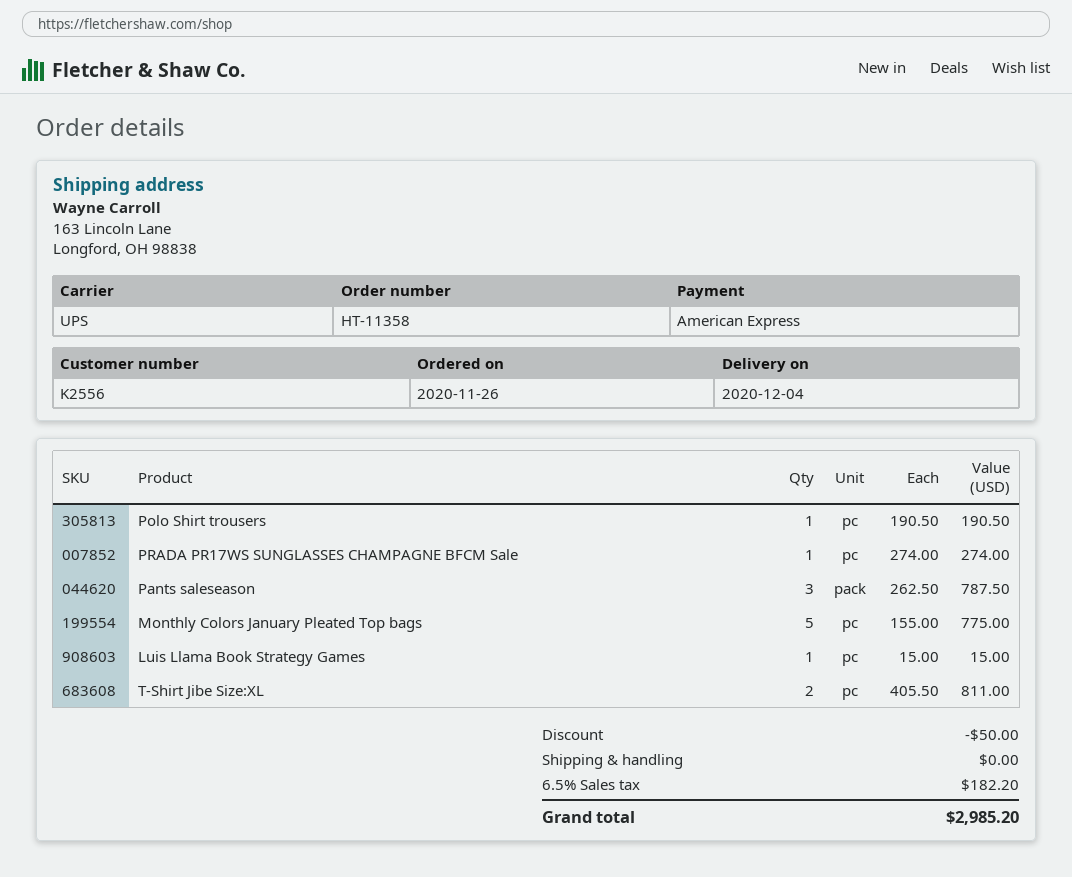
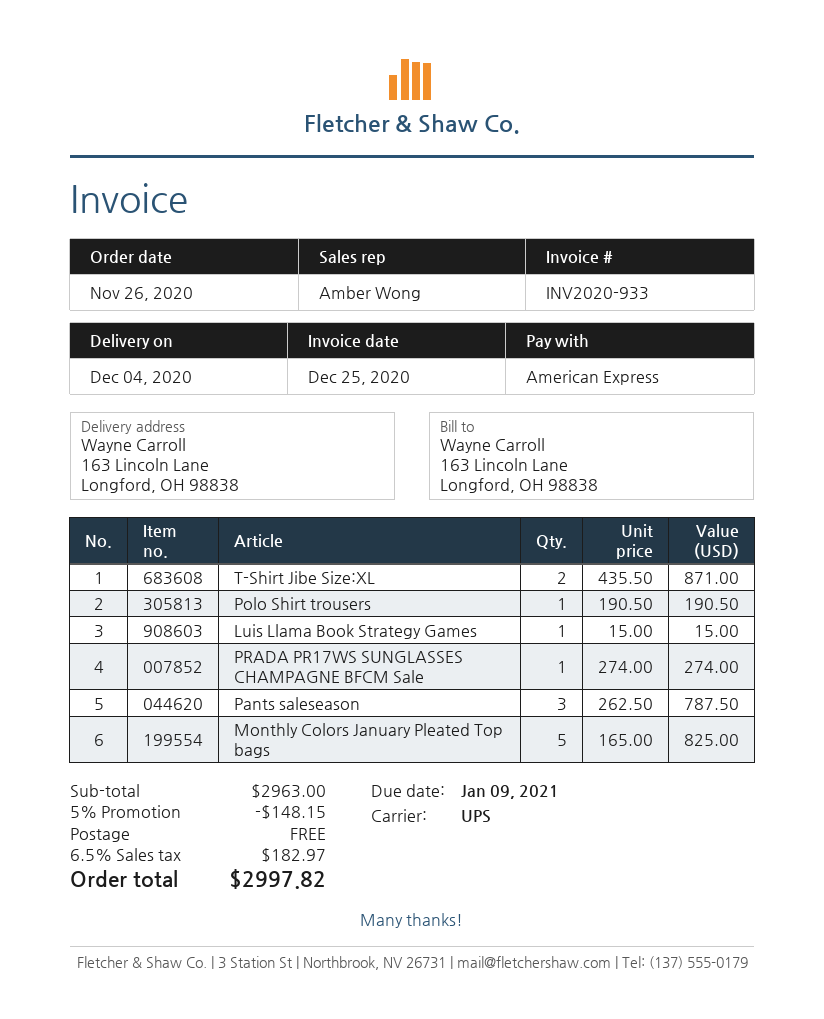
Monthly Colors January Pleated Top bags: 5 x 155.00 = 775.00 -> 5 x 165.00 = 825.00
T-Shirt Jibe Size:XL: 2 x 405.50 = 811.00 -> 2 x 435.50 = 871.00
discount: 50.00 -> 148.15
tax: 6.5% = 182.20 -> 6.5% = 182.97
total: 2985.20 -> 2997.82

